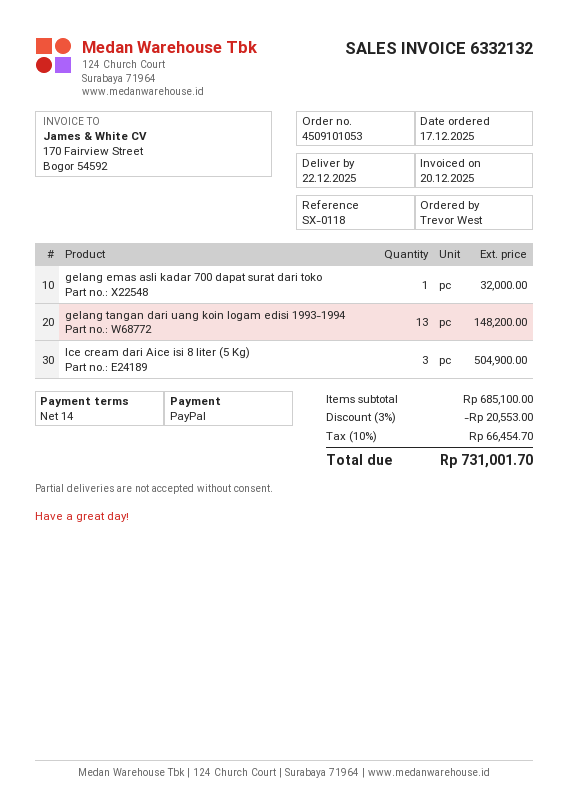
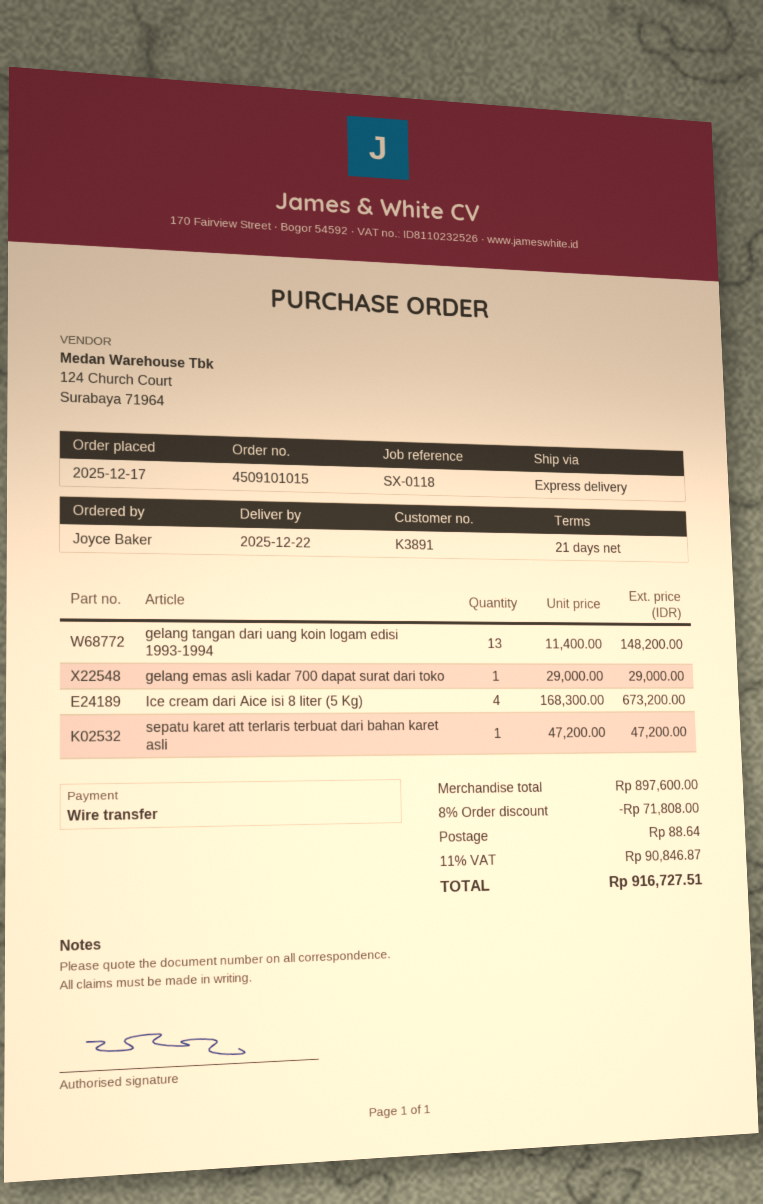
order number: 4509101053 -> 4509101015
payment terms: 14 days -> 21 days
ordered by: Trevor West -> Joyce Baker
payment method: PayPal -> bank transfer
gelang emas asli kadar 700 dapat surat dari toko: 1 for 32000.00 -> 1 for 29000.00
Ice cream dari Aice isi 8 liter (5 Kg): 3 for 504900.00 -> 4 for 673200.00
sepatu karet att terlaris terbuat dari bahan karet asli: none -> 1 for 47200.00
subtotal: 685100.00 -> 897600.00
discount: 3% = 20553.00 -> 8% = 71808.00
shipping: none -> 88.64
tax: 10% = 66454.70 -> 11% = 90846.87
total: 731001.70 -> 916727.51

